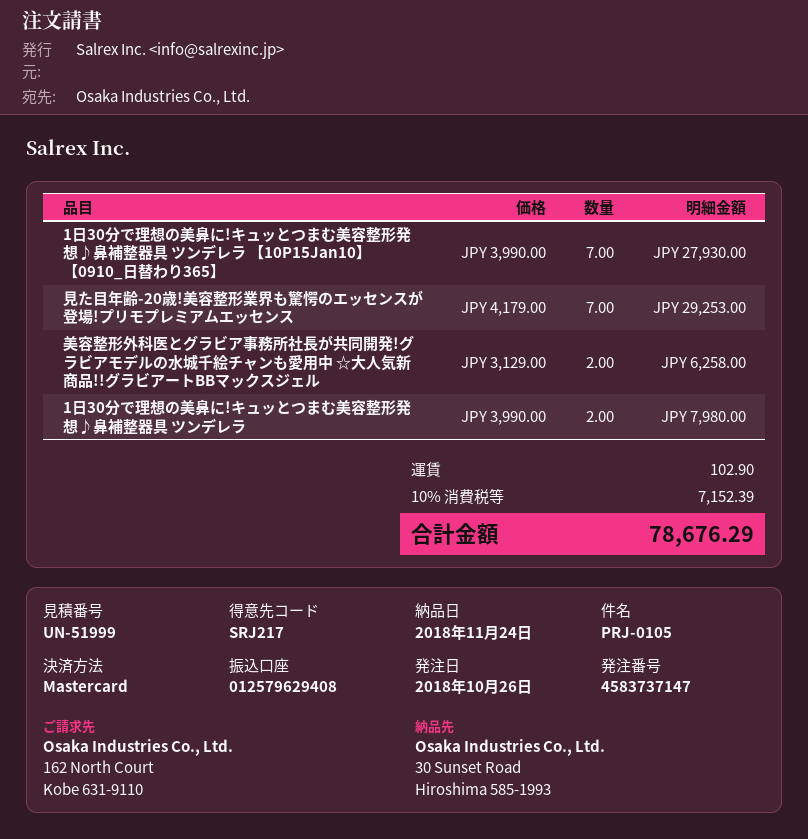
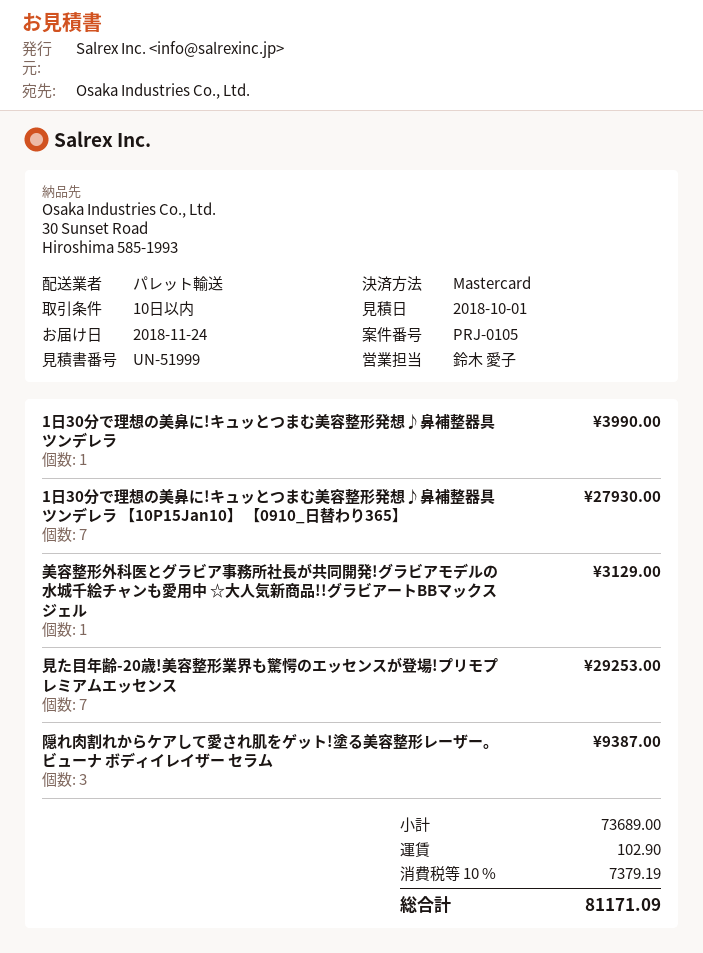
美容整形外科医とグラビア事務所社長が共同開発!グラビアモデルの水城千絵チャンも愛用中 ☆大人気新商品!!グラビアートBBマックスジェル: 2 for 6258.00 -> 1 for 3129.00
1日30分で理想の美鼻に!キュッとつまむ美容整形発想♪鼻補整器具 ツンデレラ: 2 for 7980.00 -> 1 for 3990.00
隠れ肉割れからケアして愛され肌をゲット!塗る美容整形レーザー。ビューナ ボディイレイザー セラム: none -> 3 for 9387.00
tax: 10% = 7152.39 -> 10% = 7379.19
total: 78676.29 -> 81171.09

